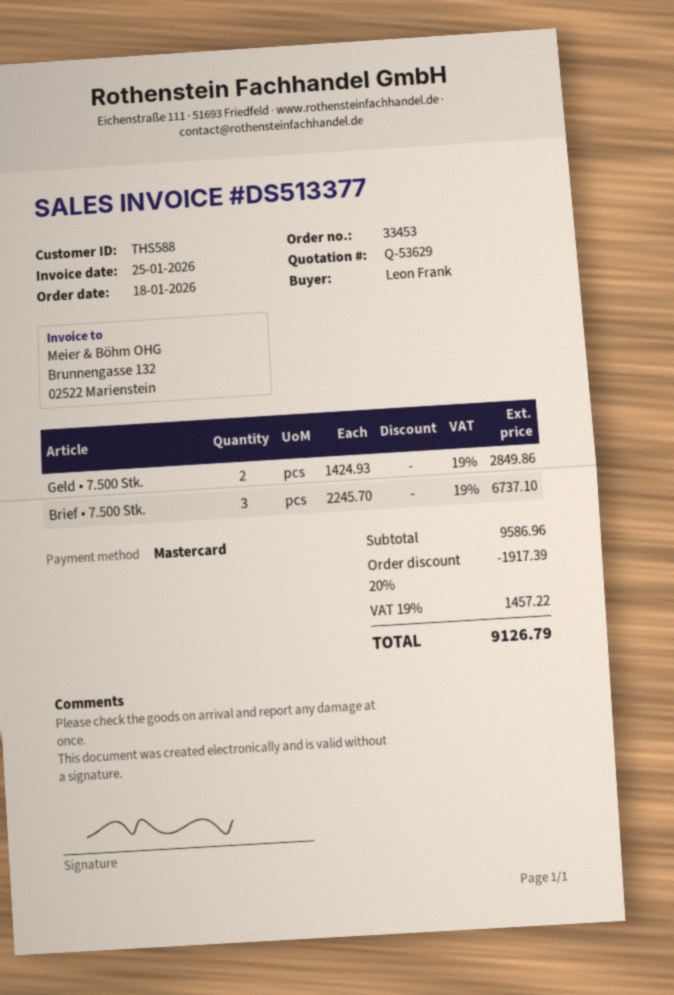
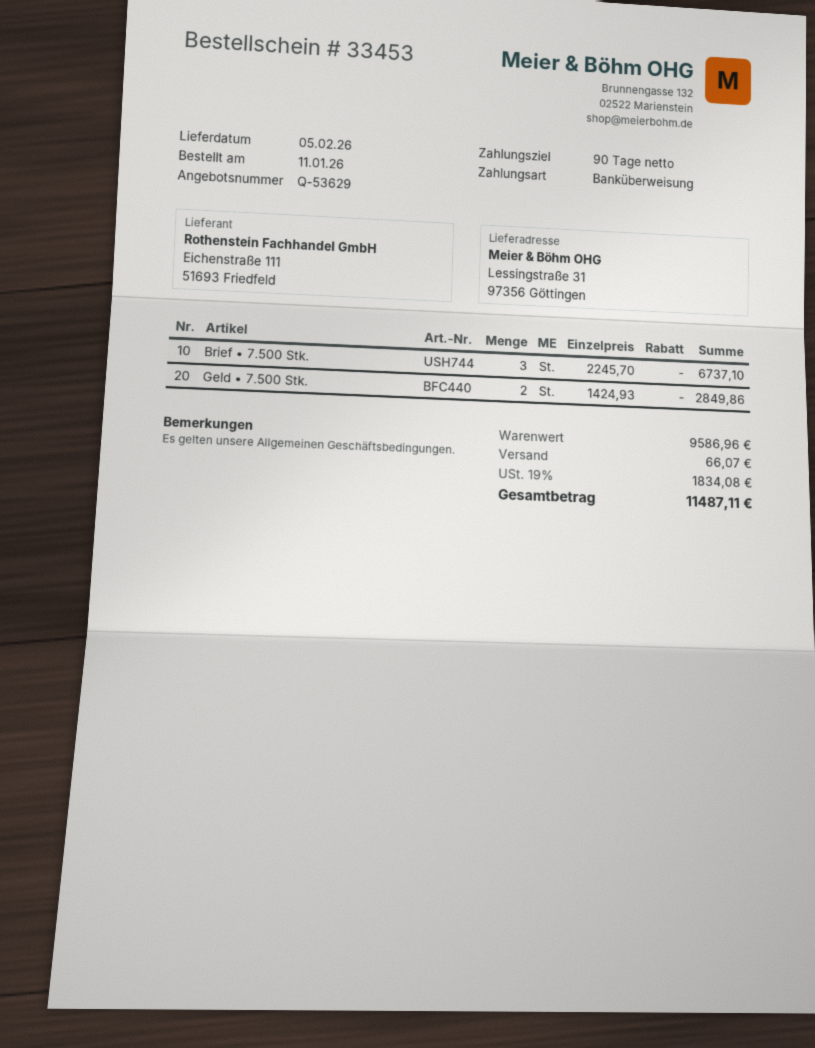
order date: 2026-01-18 -> 2026-01-11
payment method: Mastercard -> bank transfer
discount: 20% = 1917.39 -> none
shipping: none -> 66.07
tax: 19% = 1457.22 -> 19% = 1834.08
total: 9126.79 -> 11487.11

